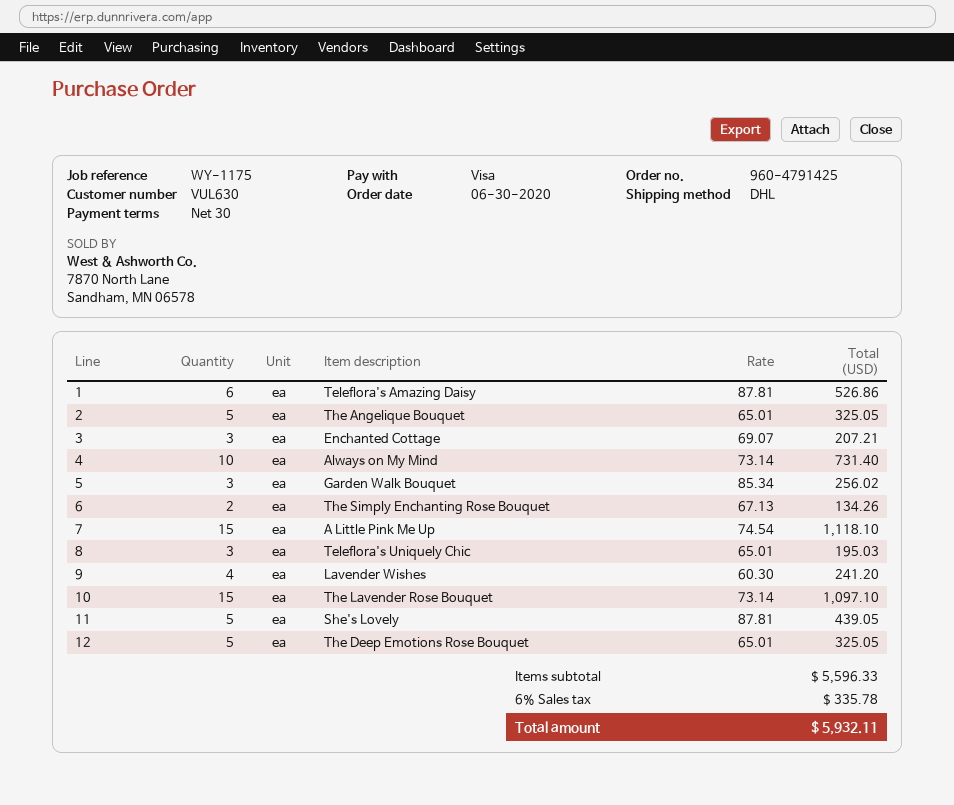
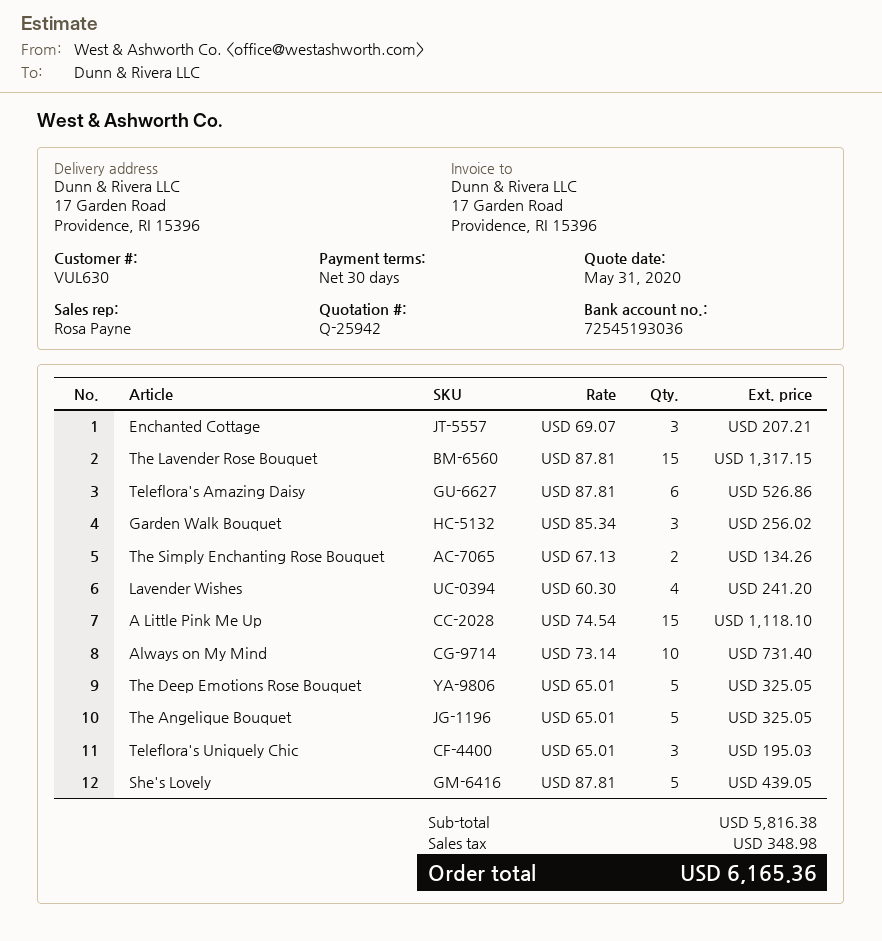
The Lavender Rose Bouquet: 15 x 73.14 = 1097.10 -> 15 x 87.81 = 1317.15
subtotal: 5596.33 -> 5816.38
tax: 335.78 -> 348.98
total: 5932.11 -> 6165.36

